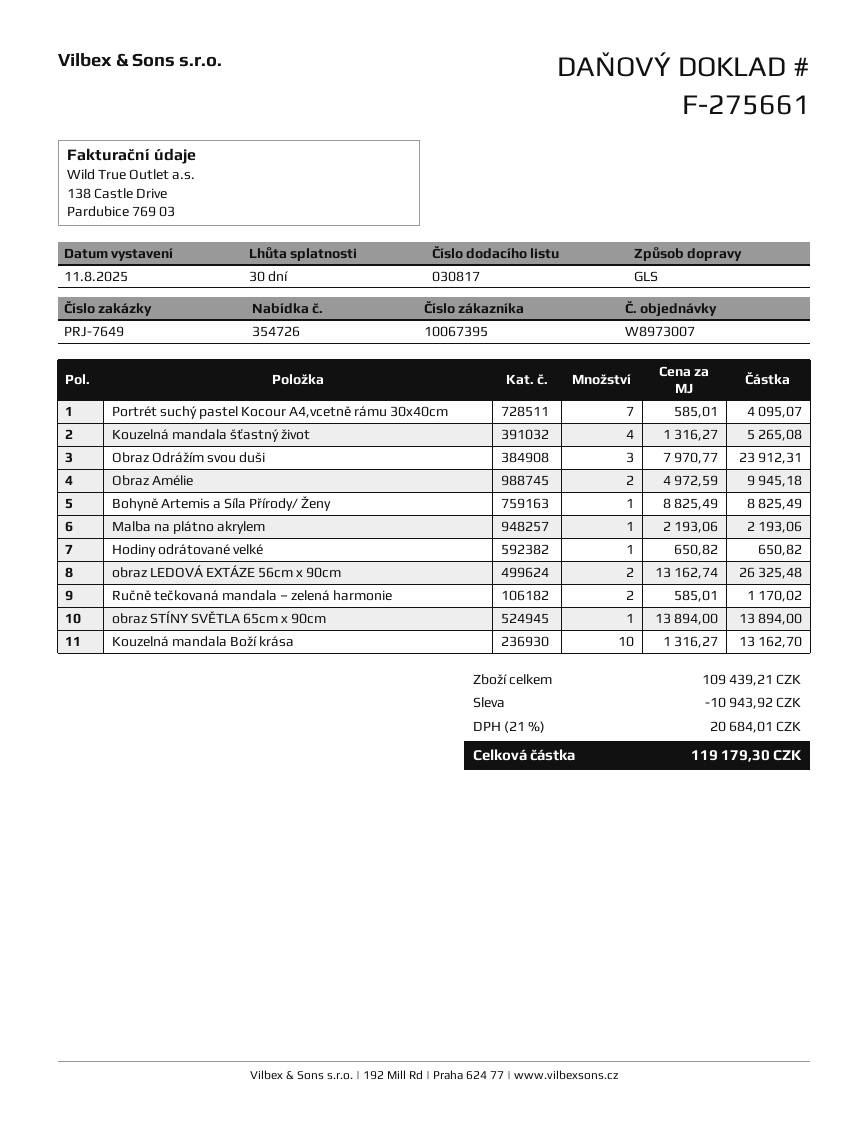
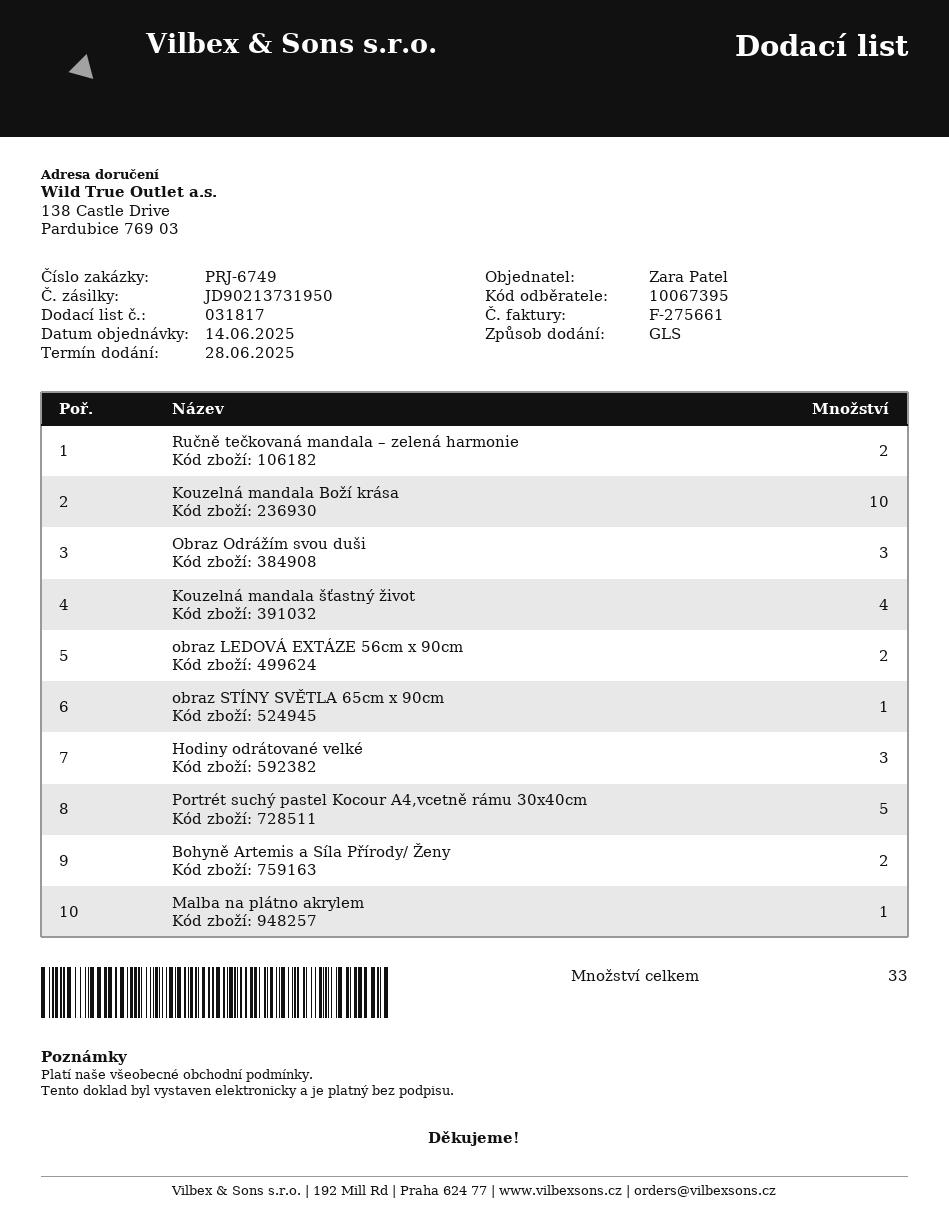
delivery note number: 030817 -> 031817
reference: PRJ-7649 -> PRJ-6749
Portrét suchý pastel Kocour A4,vcetně rámu 30x40cm: 7 -> 5
Obraz Amélie: 2 -> none
Bohyně Artemis a Síla Přírody/ Ženy: 1 -> 2
Hodiny odrátované velké: 1 -> 3

